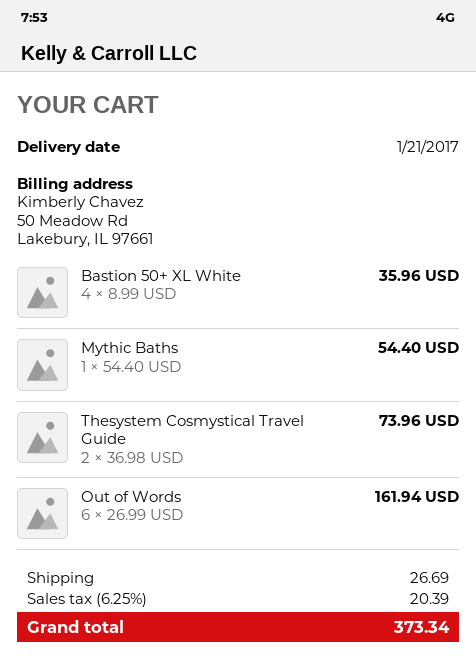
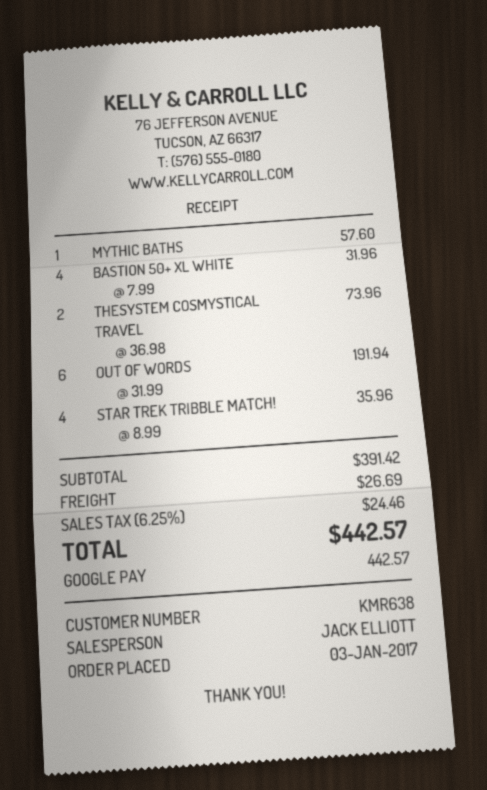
Bastion 50+ XL White: 4 x 8.99 = 35.96 -> 4 x 7.99 = 31.96
Mythic Baths: 1 x 54.40 = 54.40 -> 1 x 57.60 = 57.60
Out of Words: 6 x 26.99 = 161.94 -> 6 x 31.99 = 191.94
STAR TREK TRIBBLE MATCH!: none -> 4 x 8.99 = 35.96
tax: 6.25% = 20.39 -> 6.25% = 24.46
total: 373.34 -> 442.57

